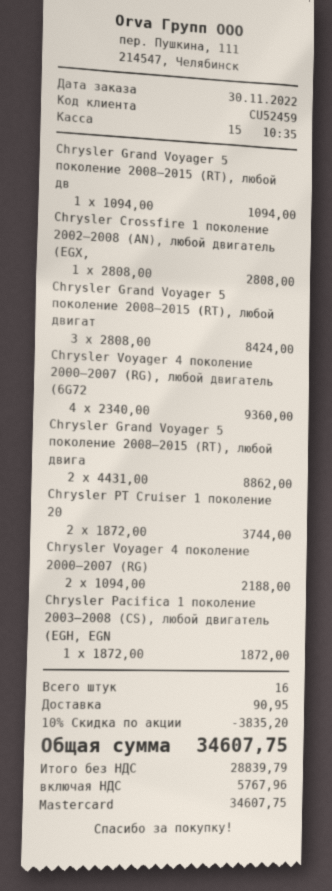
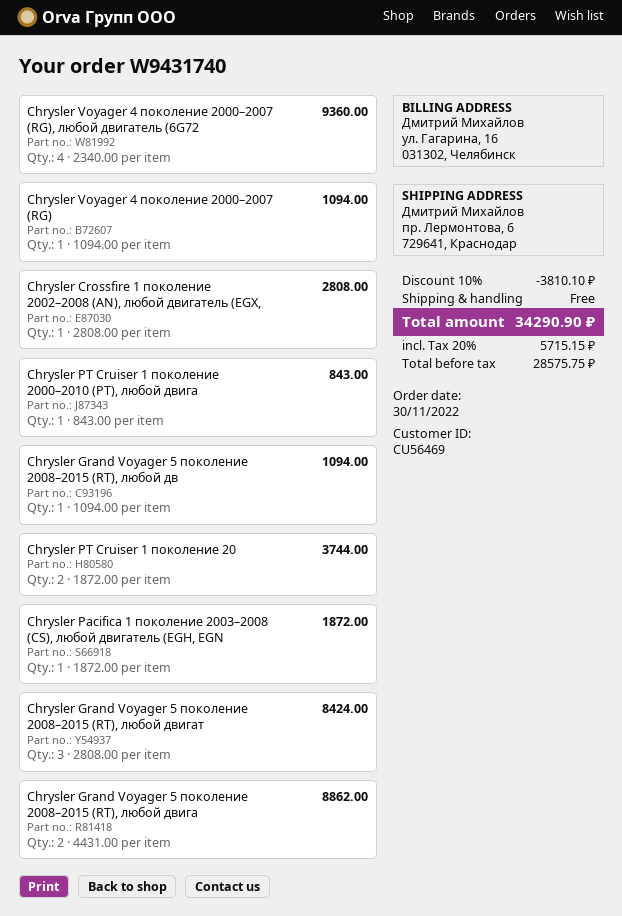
customer number: CU52459 -> CU56469
Chrysler Voyager 4 поколение 2000–2007 (RG): 2 x 1094.00 = 2188.00 -> 1 x 1094.00 = 1094.00
Chrysler PT Cruiser 1 поколение 2000–2010 (PT), любой двига: none -> 1 x 843.00 = 843.00
discount: 10% = 3835.20 -> 10% = 3810.10
shipping: 90.95 -> 0.00
net: 28839.79 -> 28575.75
tax: 5767.96 -> 5715.15
total: 34607.75 -> 34290.90

